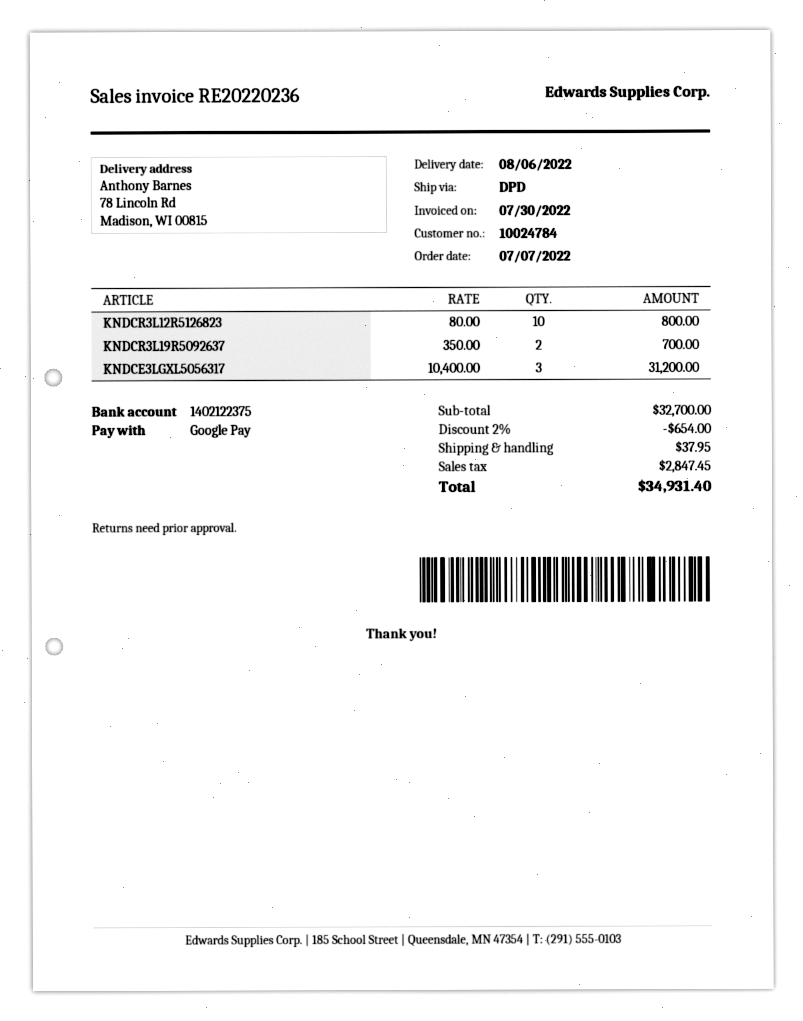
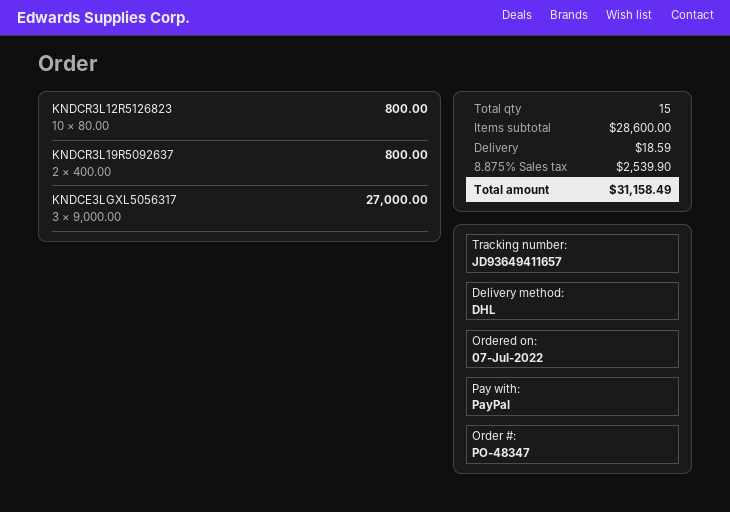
payment method: Google Pay -> PayPal
shipping method: DPD -> DHL
KNDCR3L19R5092637: 2 x 350.00 = 700.00 -> 2 x 400.00 = 800.00
KNDCE3LGXL5056317: 3 x 10400.00 = 31200.00 -> 3 x 9000.00 = 27000.00
subtotal: 32700.00 -> 28600.00
discount: 2% = 654.00 -> none
shipping: 37.95 -> 18.59
tax: 2847.45 -> 2539.90
total: 34931.40 -> 31158.49

